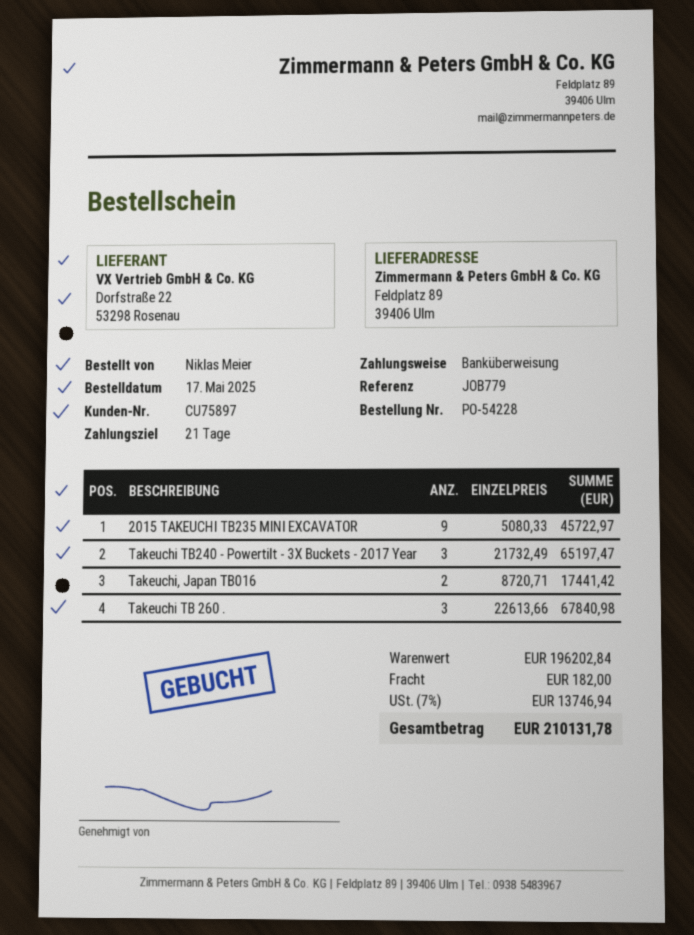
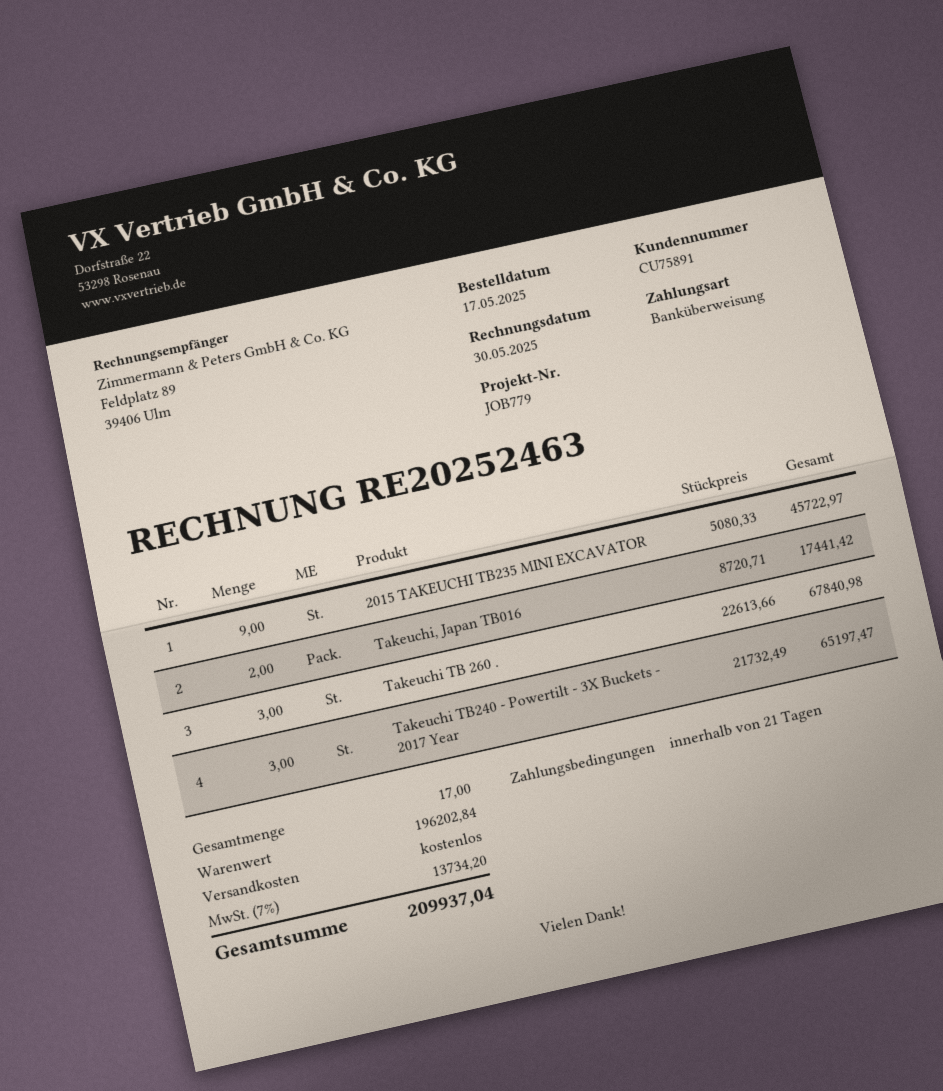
customer number: CU75897 -> CU75891
shipping: 182.00 -> 0.00
tax: 7% = 13746.94 -> 7% = 13734.20
total: 210131.78 -> 209937.04

